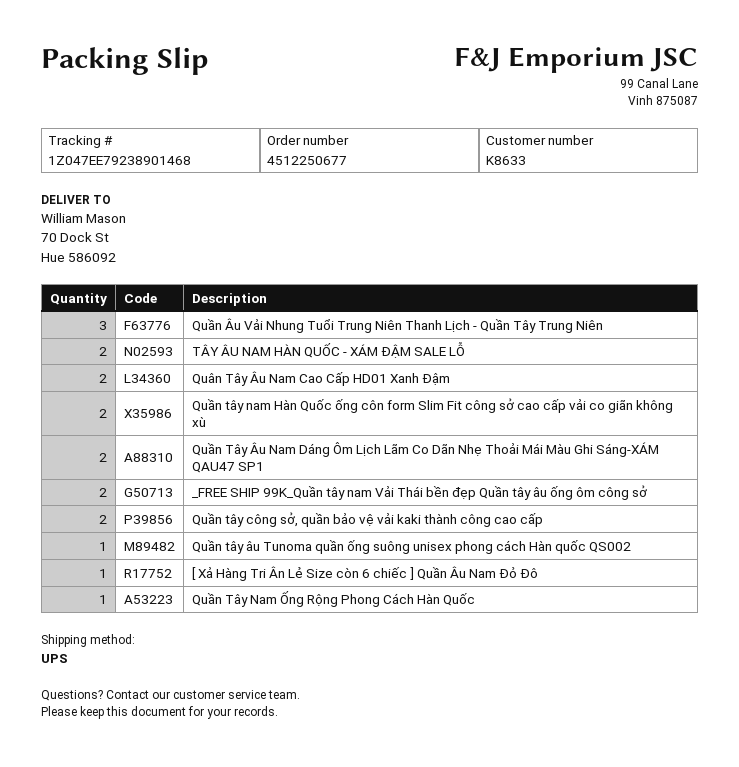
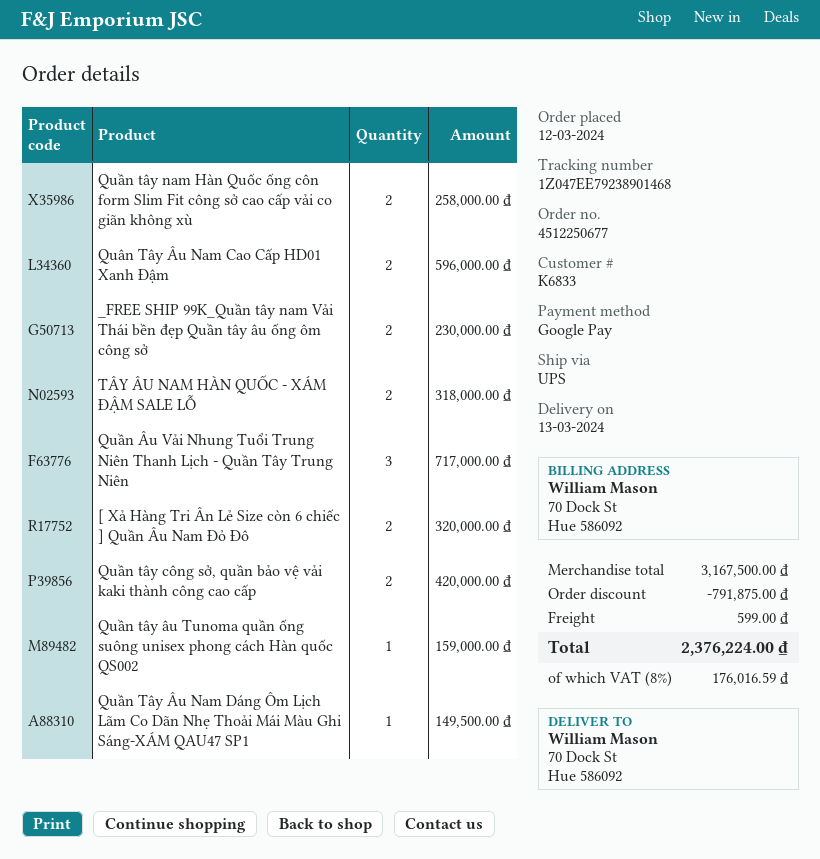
customer number: K8633 -> K6833
Quần Tây Âu Nam Dáng Ôm Lịch Lãm Co Dãn Nhẹ Thoải Mái Màu Ghi Sáng-XÁM QAU47 SP1: 2 -> 1
[ Xả Hàng Tri Ân Lẻ Size còn 6 chiếc ] Quần Âu Nam Đỏ Đô: 1 -> 2
Quần Tây Nam Ống Rộng Phong Cách Hàn Quốc: 1 -> none

